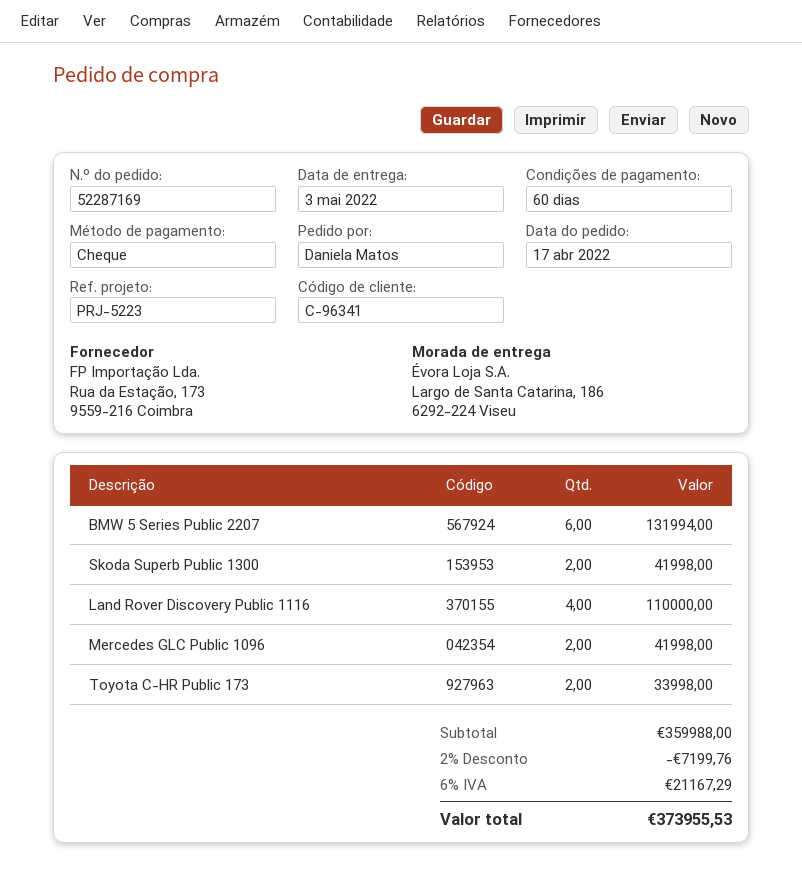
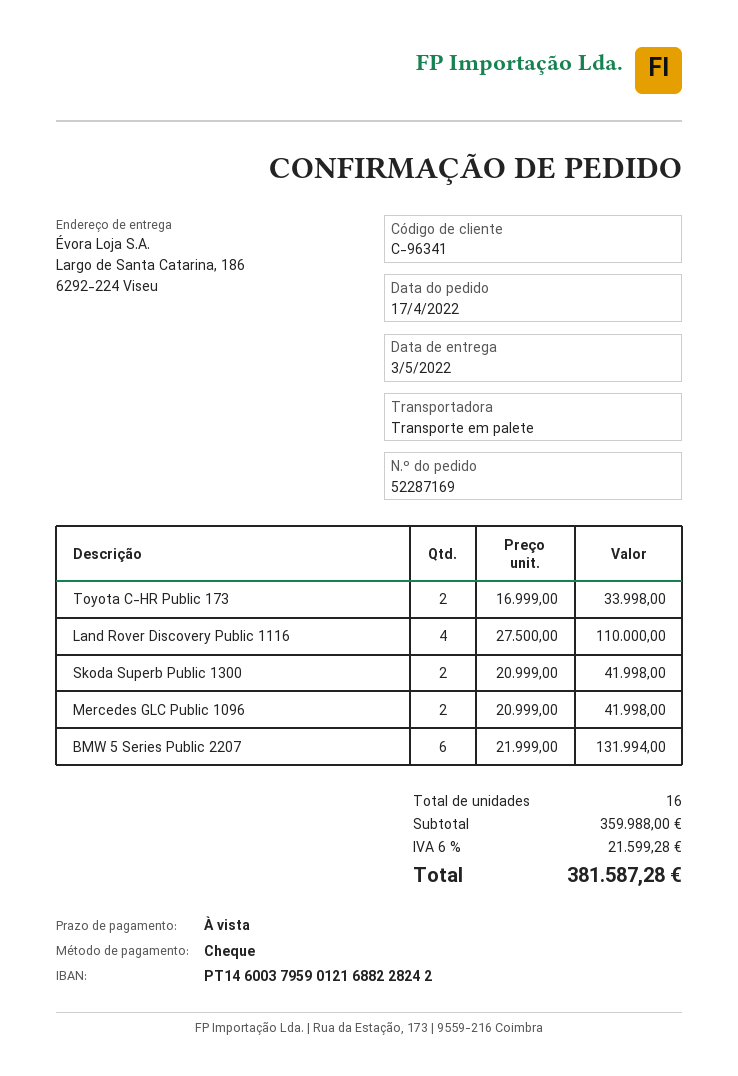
payment terms: 60 days -> on receipt
discount: 2% = 7199.76 -> none
tax: 6% = 21167.29 -> 6% = 21599.28
total: 373955.53 -> 381587.28

